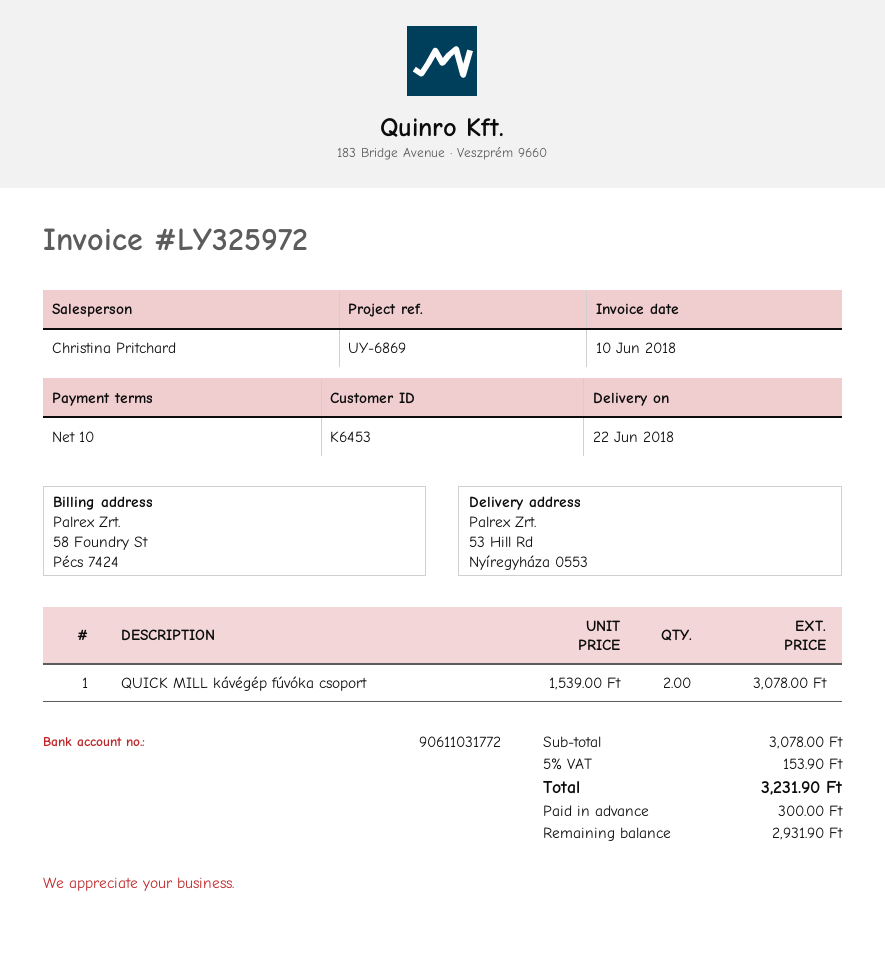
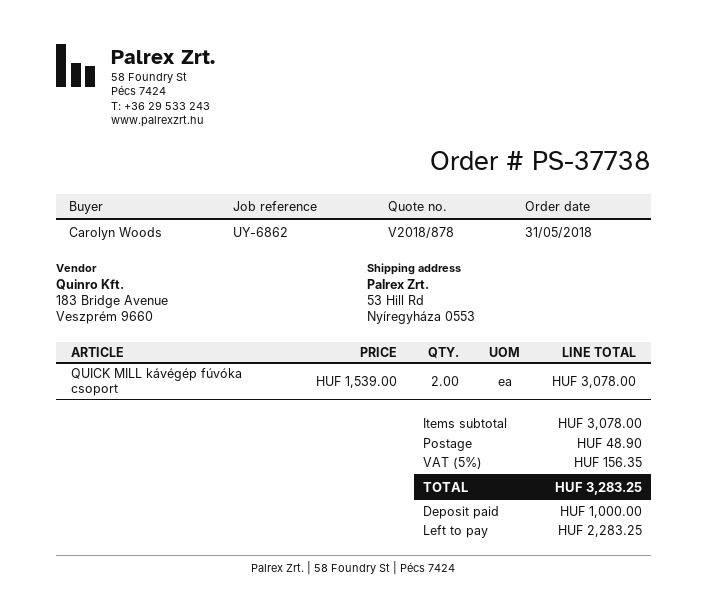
reference: UY-6869 -> UY-6862
shipping: none -> 48.90
tax: 5% = 153.90 -> 5% = 156.35
total: 3231.90 -> 3283.25
deposit: 300.00 -> 1000.00
balance: 2931.90 -> 2283.25

